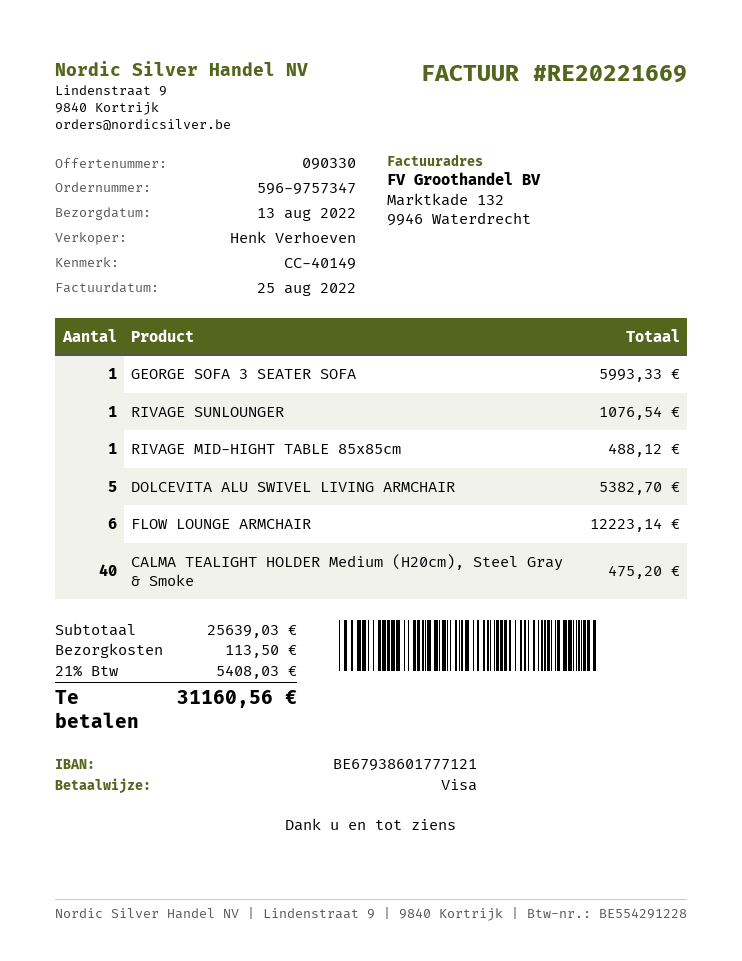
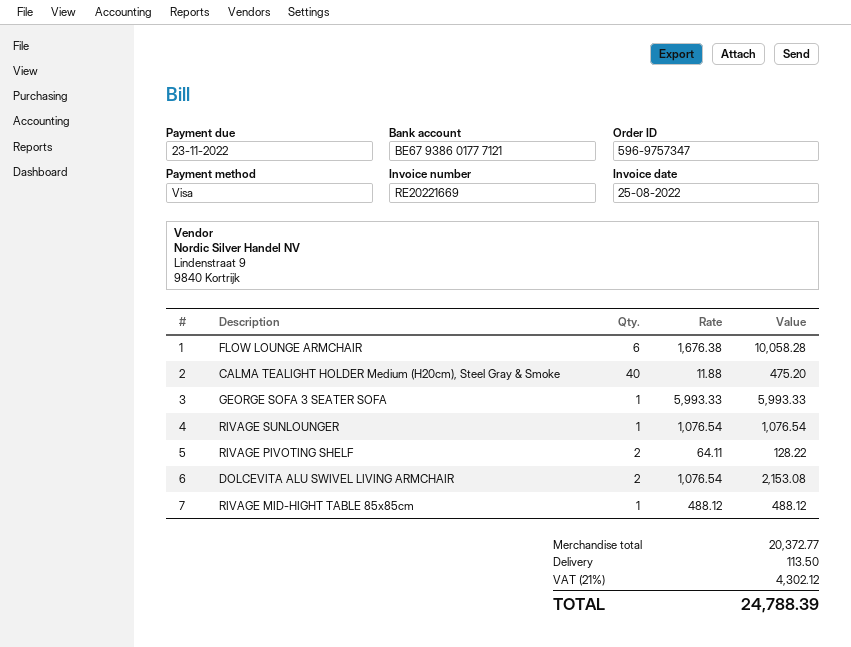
DOLCEVITA ALU SWIVEL LIVING ARMCHAIR: 5 for 5382.70 -> 2 for 2153.08
FLOW LOUNGE ARMCHAIR: 6 for 12223.14 -> 6 for 10058.28
RIVAGE PIVOTING SHELF: none -> 2 for 128.22
subtotal: 25639.03 -> 20372.77
tax: 21% = 5408.03 -> 21% = 4302.12
total: 31160.56 -> 24788.39

